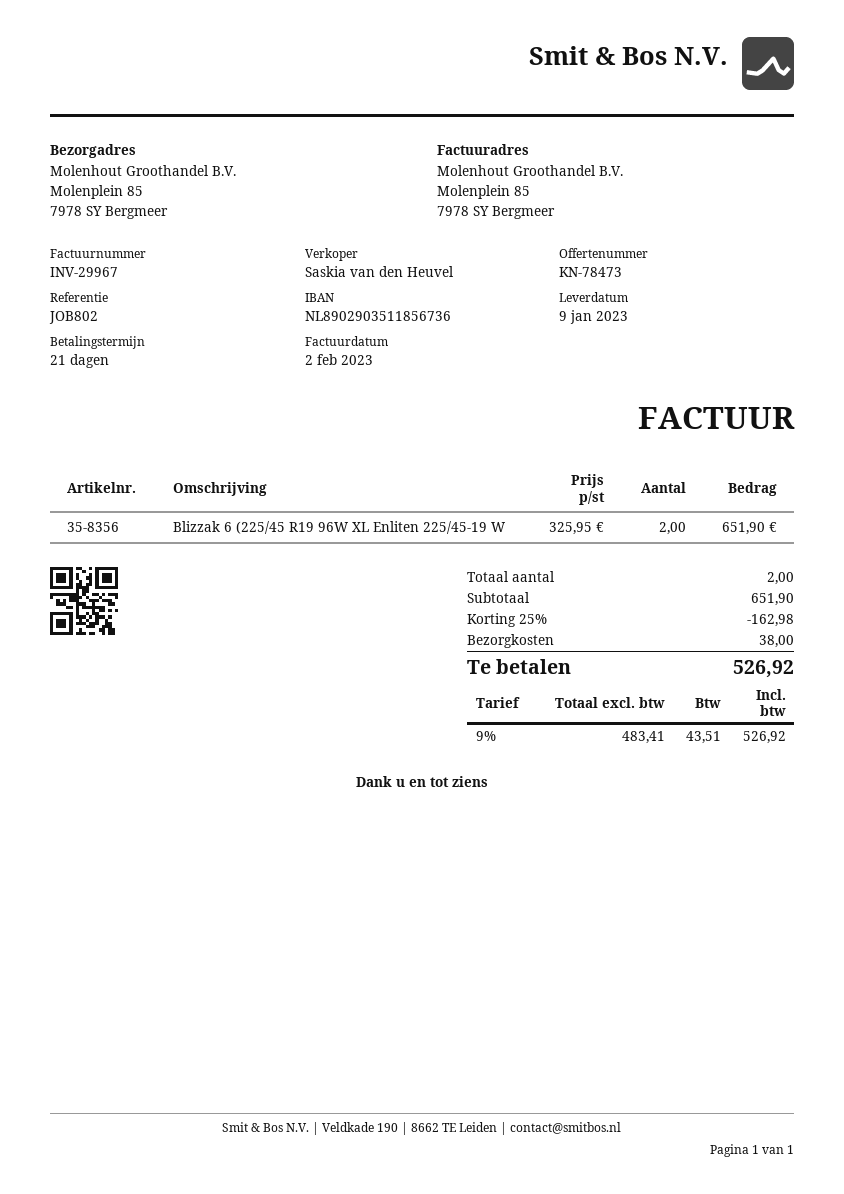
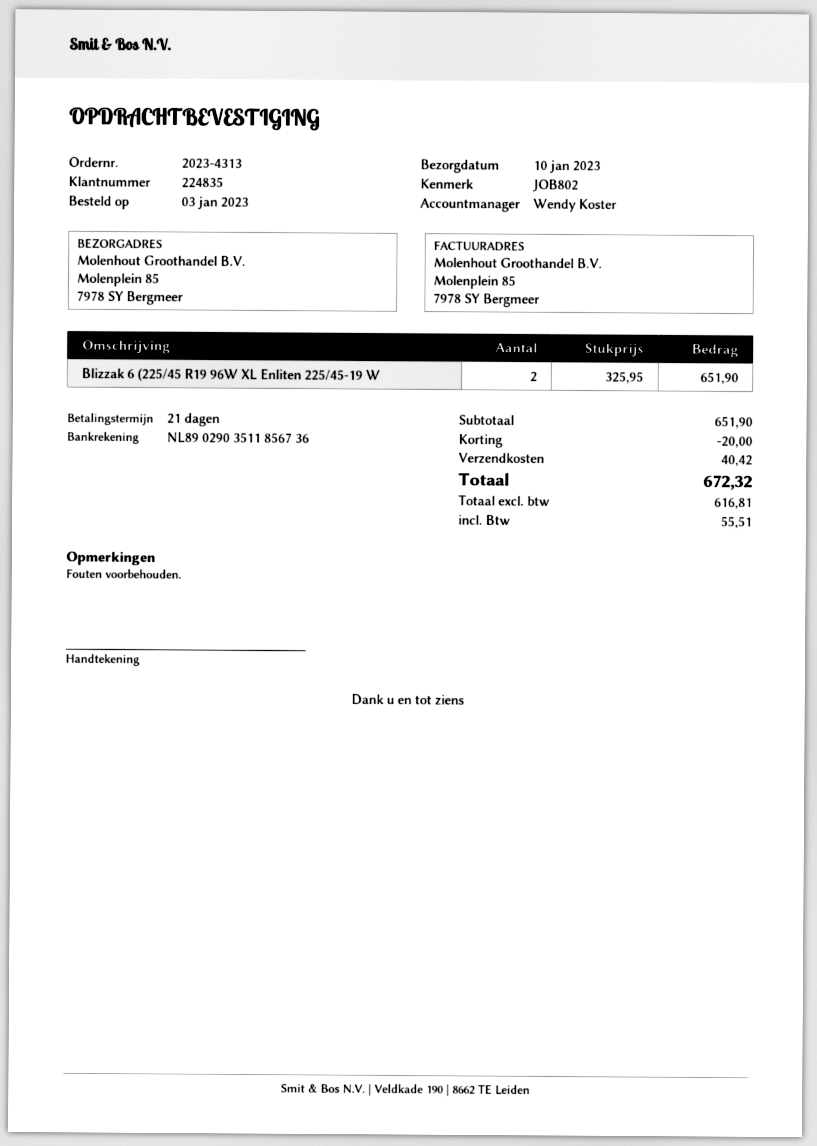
delivery date: 2023-01-09 -> 2023-01-10
sales rep: Saskia van den Heuvel -> Wendy Koster
discount: 162.98 -> 20.00
shipping: 38.00 -> 40.42
net: 483.41 -> 616.81
tax: 43.51 -> 55.51
total: 526.92 -> 672.32

